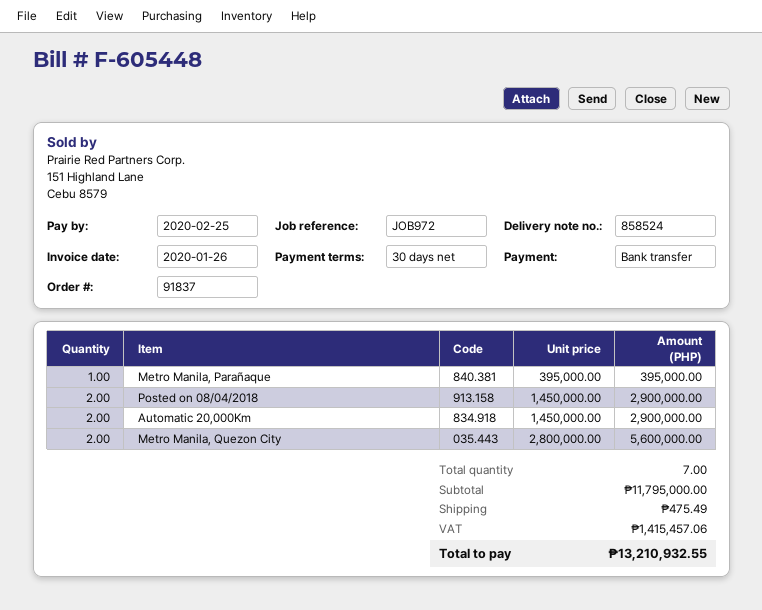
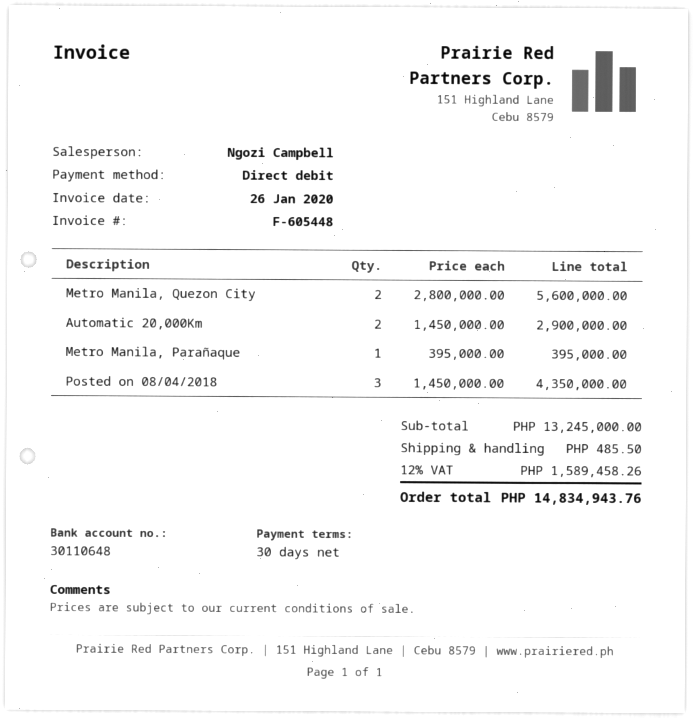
payment method: bank transfer -> direct debit
Posted on 08/04/2018: 2 x 1450000.00 = 2900000.00 -> 3 x 1450000.00 = 4350000.00
subtotal: 11795000.00 -> 13245000.00
shipping: 475.49 -> 485.50
tax: 1415457.06 -> 1589458.26
total: 13210932.55 -> 14834943.76

